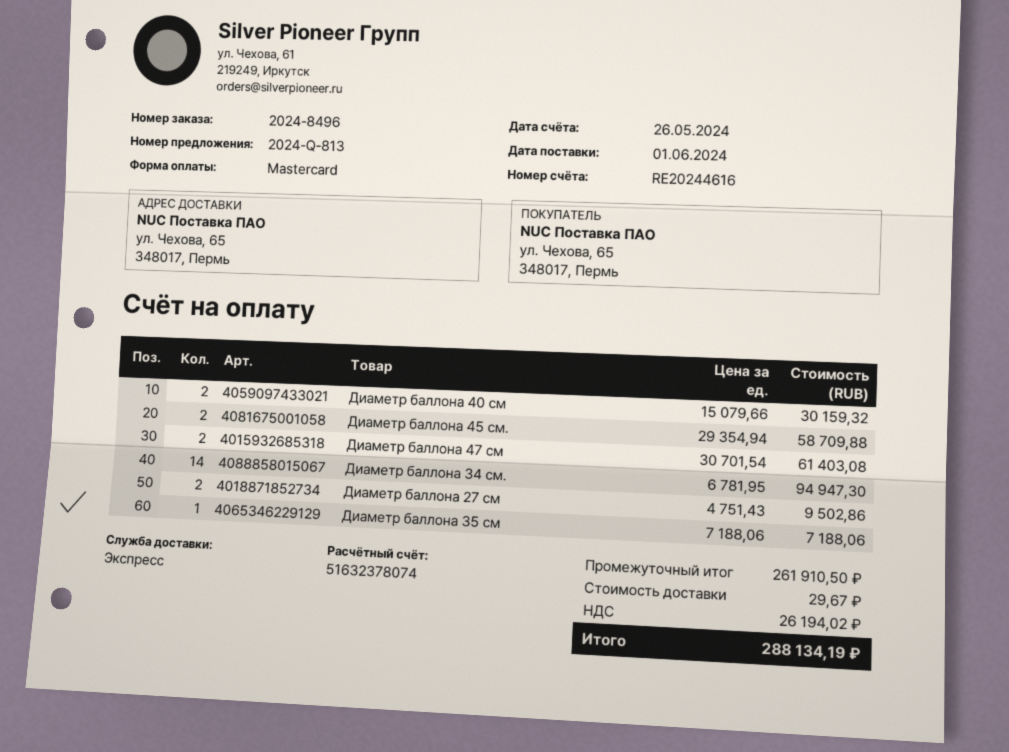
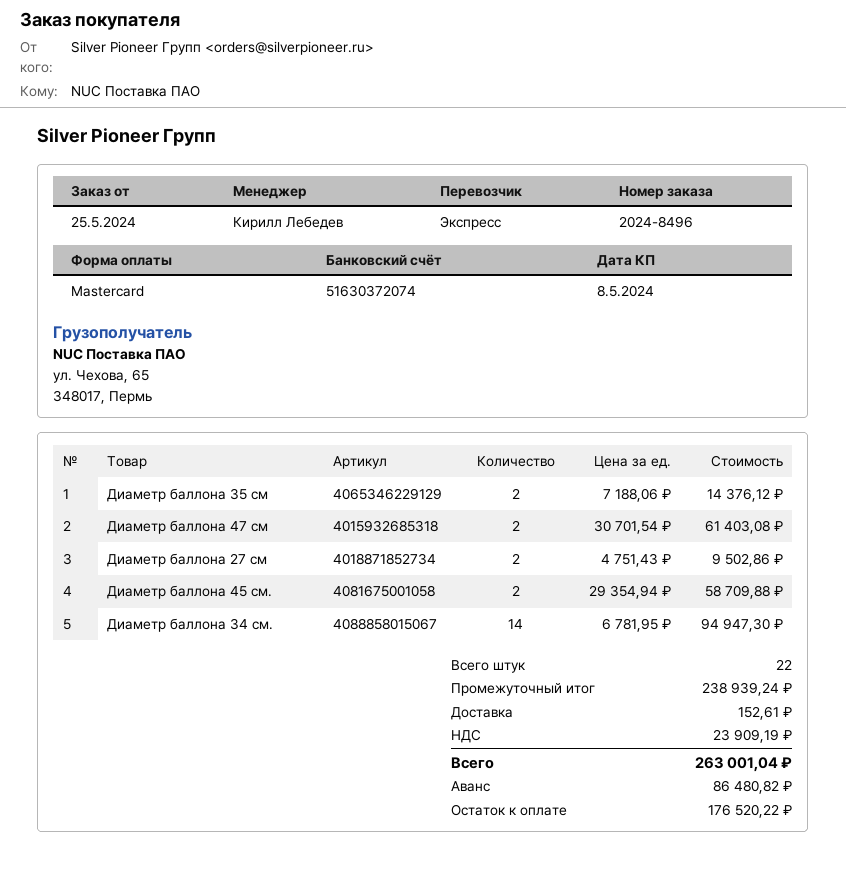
bank account: 51632378074 -> 51630372074
Диаметр баллона 40 см: 2 x 15079.66 = 30159.32 -> none
Диаметр баллона 35 см: 1 x 7188.06 = 7188.06 -> 2 x 7188.06 = 14376.12
subtotal: 261910.50 -> 238939.24
shipping: 29.67 -> 152.61
tax: 26194.02 -> 23909.19
total: 288134.19 -> 263001.04

